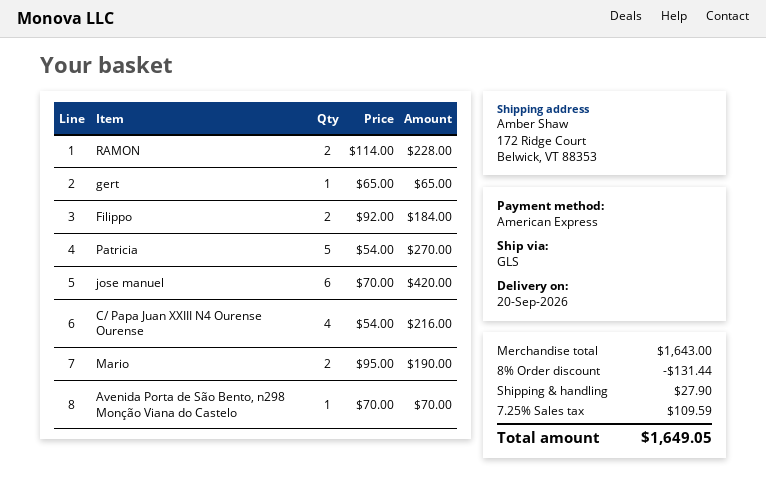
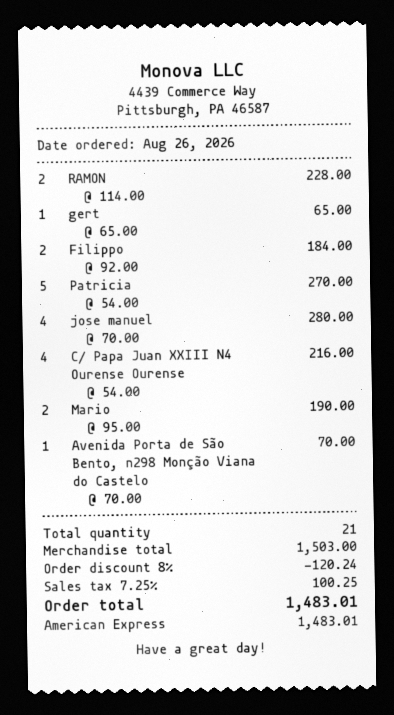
jose manuel: 6 x 70.00 = 420.00 -> 4 x 70.00 = 280.00
subtotal: 1643.00 -> 1503.00
discount: 8% = 131.44 -> 8% = 120.24
shipping: 27.90 -> none
tax: 7.25% = 109.59 -> 7.25% = 100.25
total: 1649.05 -> 1483.01

